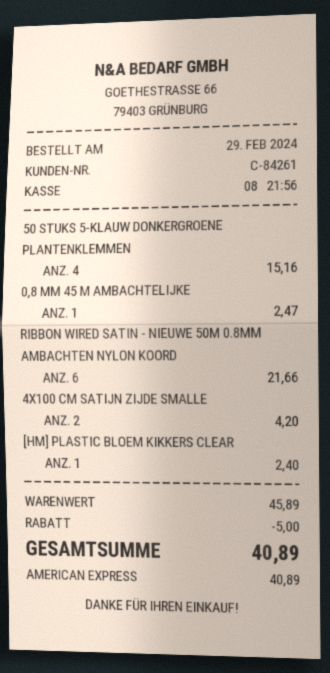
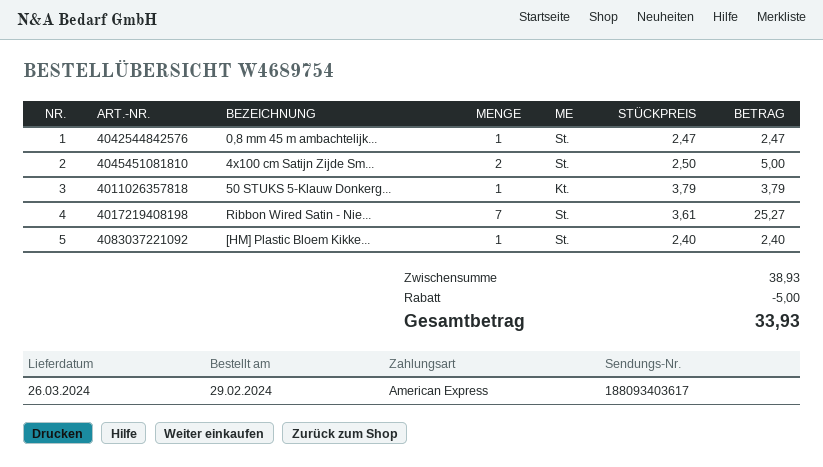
50 STUKS 5-KLAUW DONKERGROENE PLANTENKLEMMEN: 4 for 15.16 -> 1 for 3.79
RIBBON WIRED SATIN - NIEUWE 50M 0.8MM AMBACHTEN NYLON KOORD: 6 for 21.66 -> 7 for 25.27
4X100 CM SATIJN ZIJDE SMALLE: 2 for 4.20 -> 2 for 5.00
subtotal: 45.89 -> 38.93
total: 40.89 -> 33.93

